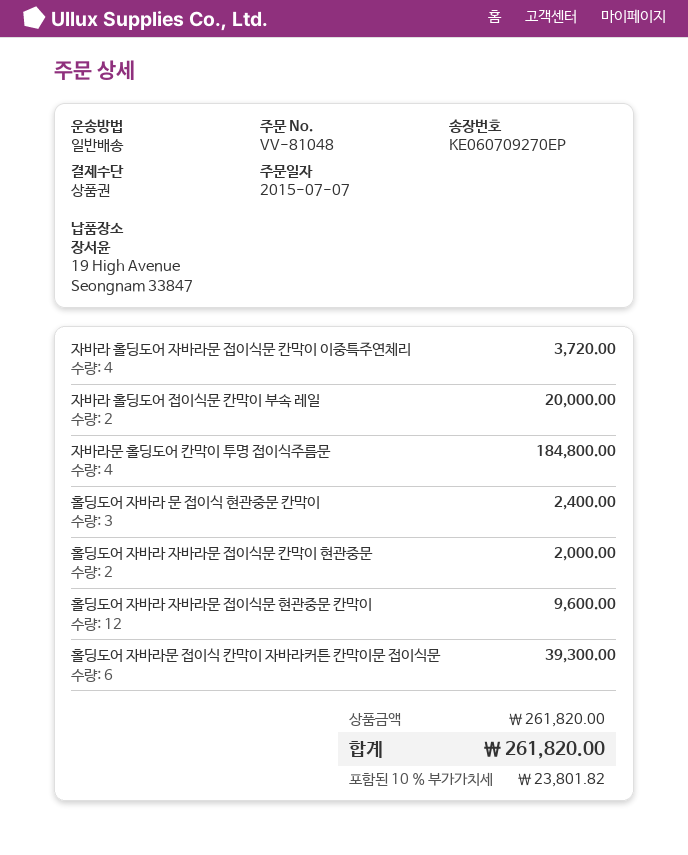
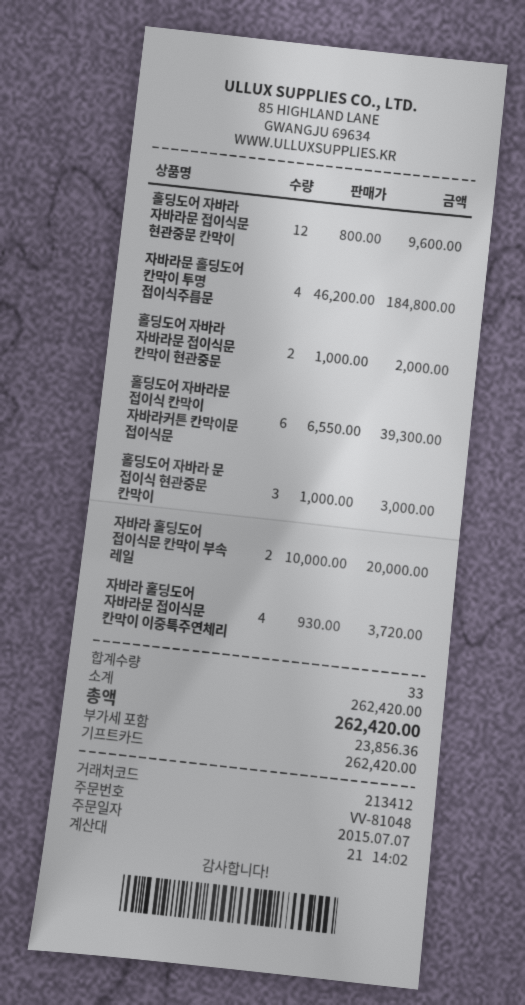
홀딩도어 자바라 문 접이식 현관중문 칸막이: 3 for 2400.00 -> 3 for 3000.00
subtotal: 261820.00 -> 262420.00
tax: 23801.82 -> 23856.36
total: 261820.00 -> 262420.00

